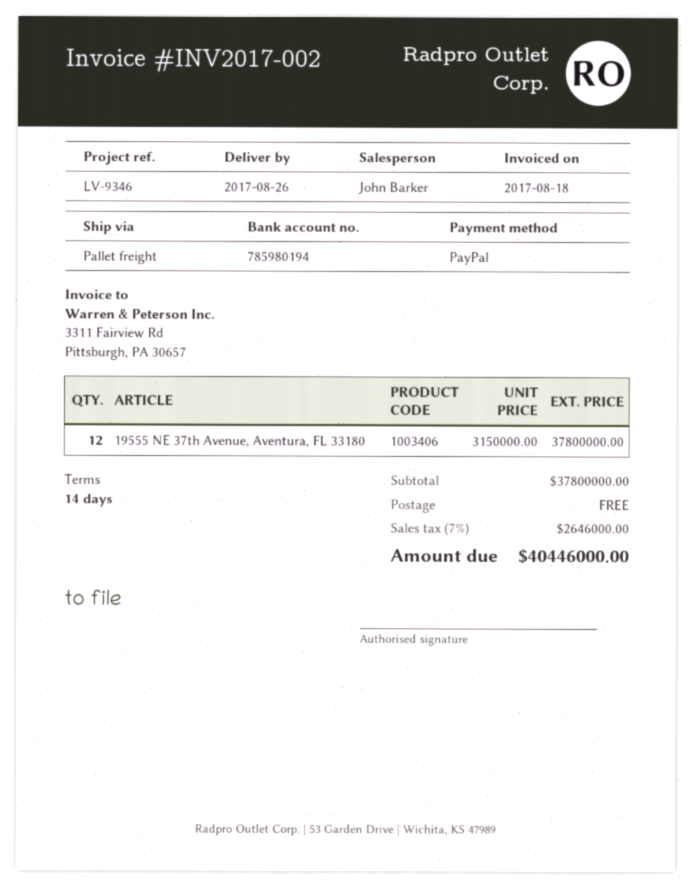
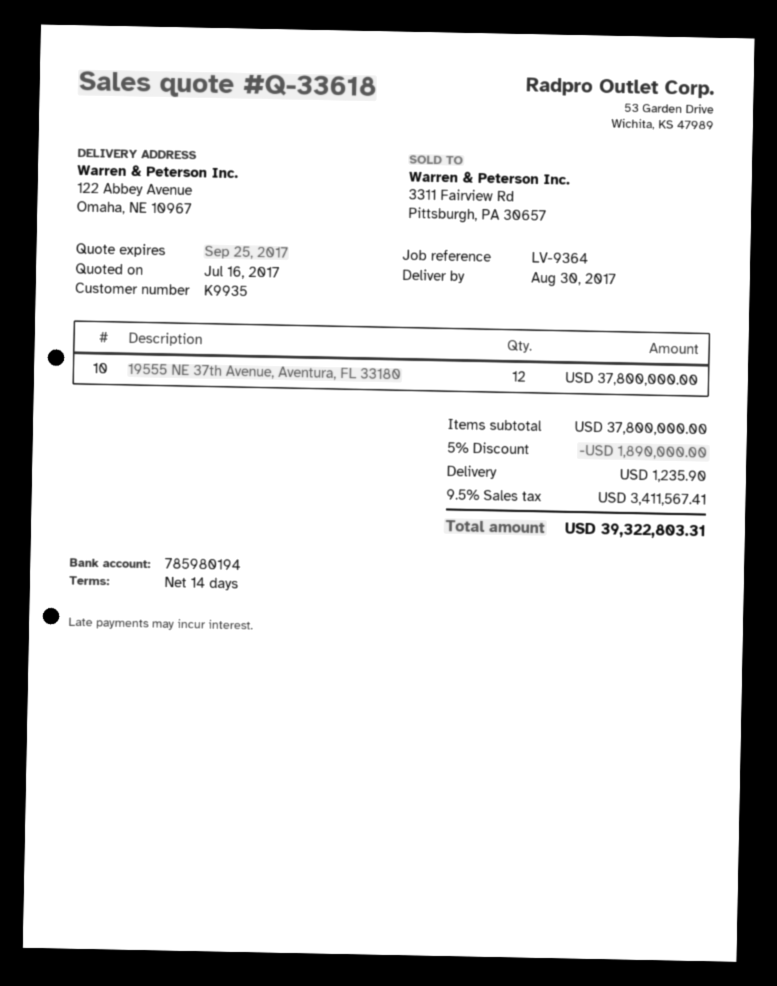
delivery date: 2017-08-26 -> 2017-08-30
reference: LV-9346 -> LV-9364
discount: none -> 5% = 1890000.00
shipping: 0.00 -> 1235.90
tax: 7% = 2646000.00 -> 9.5% = 3411567.41
total: 40446000.00 -> 39322803.31

